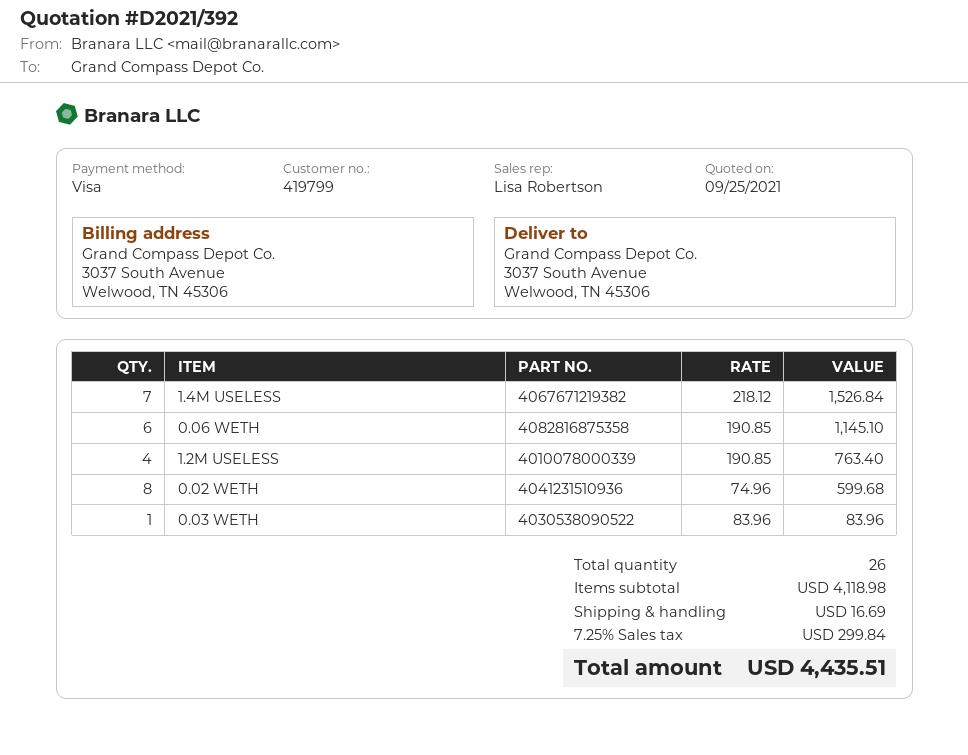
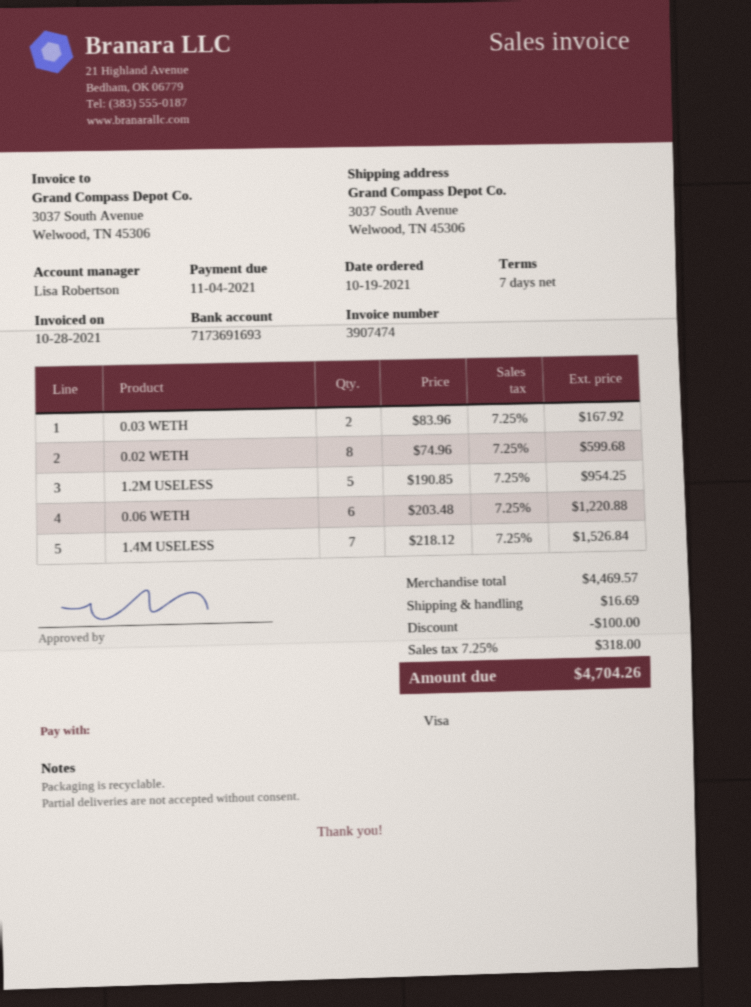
0.06 WETH: 6 x 190.85 = 1145.10 -> 6 x 203.48 = 1220.88
1.2M USELESS: 4 x 190.85 = 763.40 -> 5 x 190.85 = 954.25
0.03 WETH: 1 x 83.96 = 83.96 -> 2 x 83.96 = 167.92
subtotal: 4118.98 -> 4469.57
discount: none -> 100.00
tax: 7.25% = 299.84 -> 7.25% = 318.00
total: 4435.51 -> 4704.26

